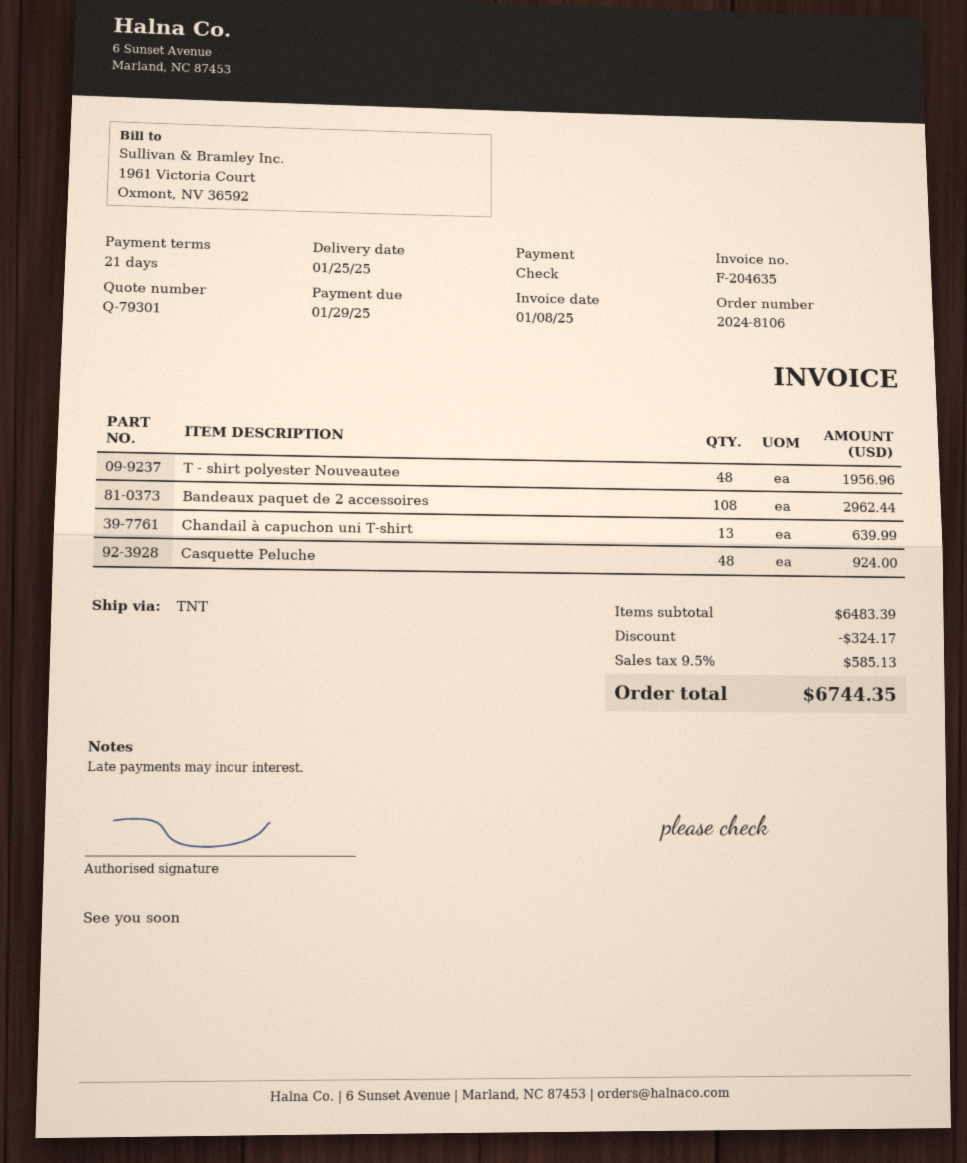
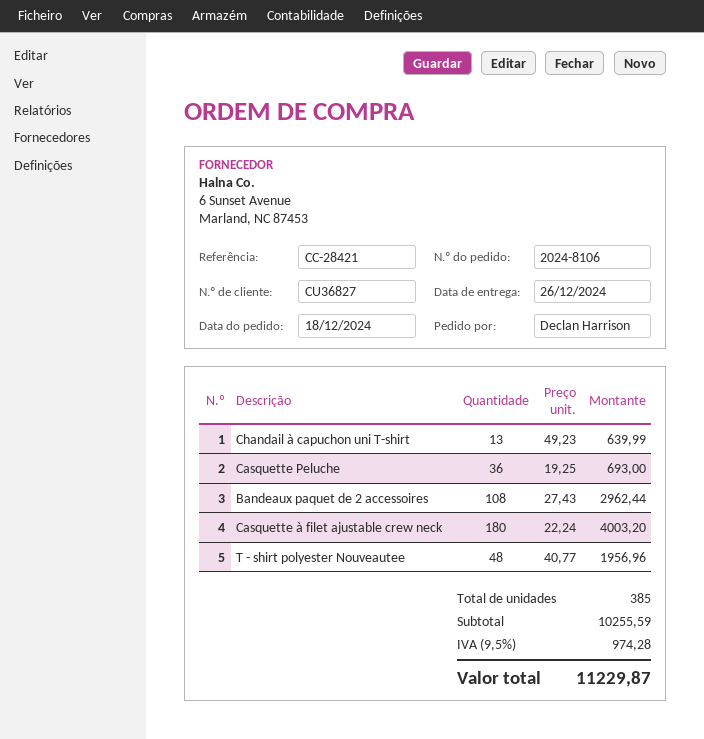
delivery date: 2025-01-25 -> 2024-12-26
Casquette Peluche: 48 for 924.00 -> 36 for 693.00
Casquette à filet ajustable crew neck: none -> 180 for 4003.20
subtotal: 6483.39 -> 10255.59
discount: 324.17 -> none
tax: 9.5% = 585.13 -> 9.5% = 974.28
total: 6744.35 -> 11229.87

